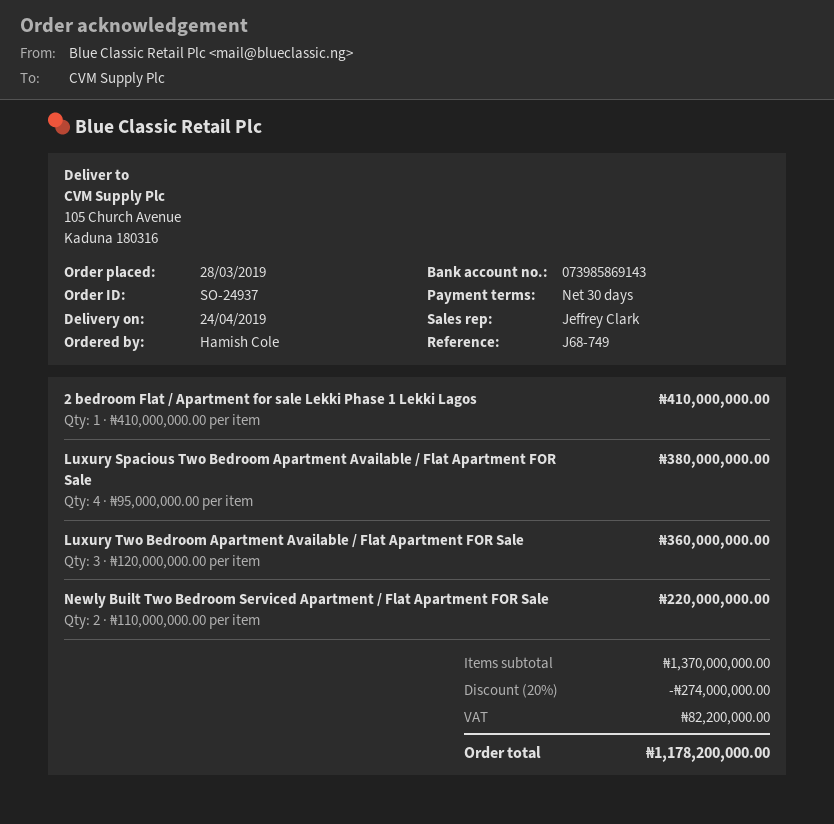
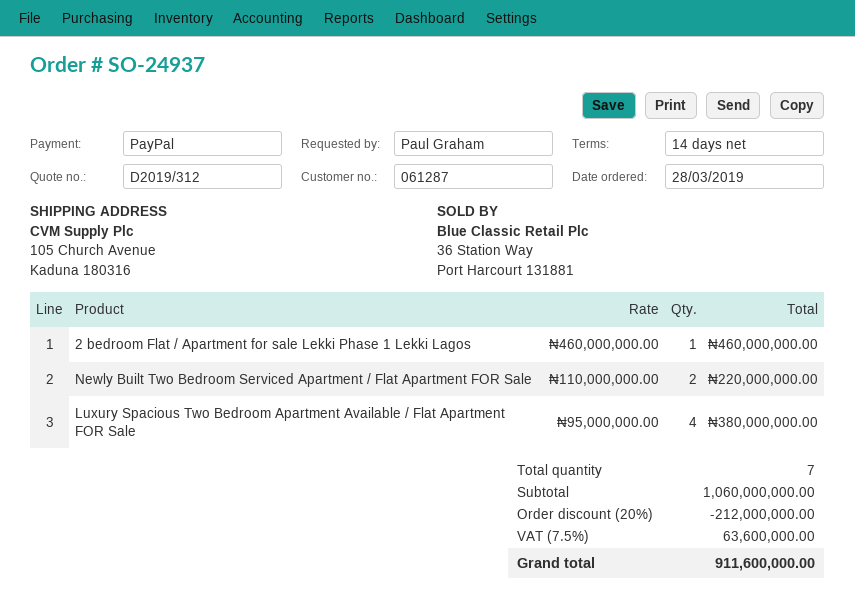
payment terms: 30 days -> 14 days
ordered by: Hamish Cole -> Paul Graham
2 bedroom Flat / Apartment for sale Lekki Phase 1 Lekki Lagos: 1 x 410000000.00 = 410000000.00 -> 1 x 460000000.00 = 460000000.00
Luxury Two Bedroom Apartment Available / Flat Apartment FOR Sale: 3 x 120000000.00 = 360000000.00 -> none
subtotal: 1370000000.00 -> 1060000000.00
discount: 20% = 274000000.00 -> 20% = 212000000.00
tax: 82200000.00 -> 63600000.00
total: 1178200000.00 -> 911600000.00

